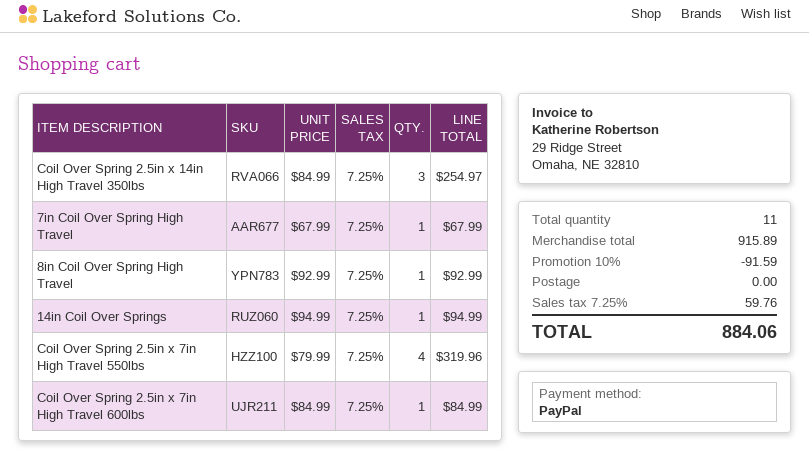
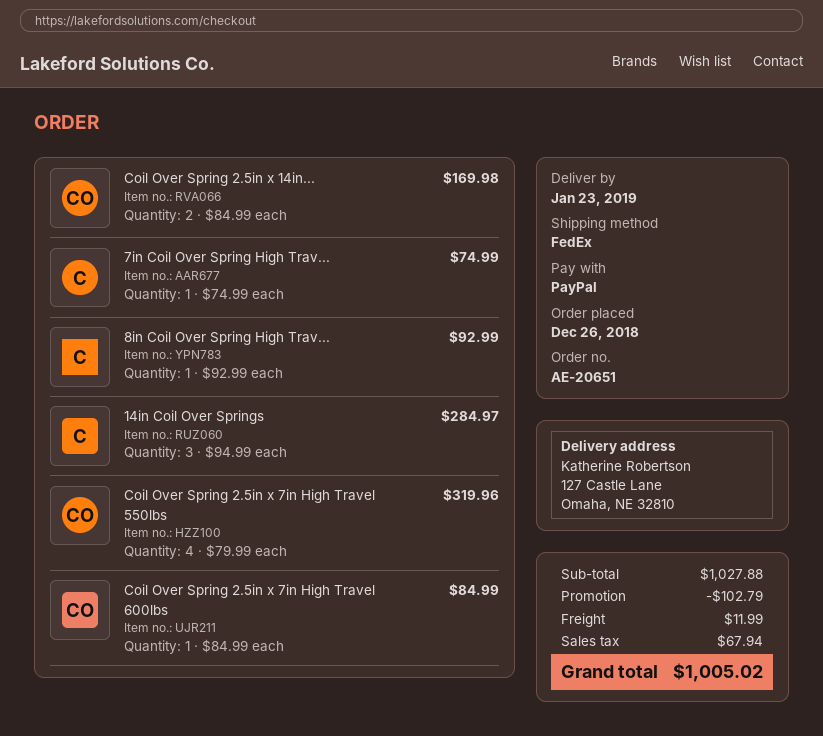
Coil Over Spring 2.5in x 14in High Travel 350lbs: 3 x 84.99 = 254.97 -> 2 x 84.99 = 169.98
7in Coil Over Spring High Travel: 1 x 67.99 = 67.99 -> 1 x 74.99 = 74.99
14in Coil Over Springs: 1 x 94.99 = 94.99 -> 3 x 94.99 = 284.97
subtotal: 915.89 -> 1027.88
discount: 91.59 -> 102.79
shipping: 0.00 -> 11.99
tax: 59.76 -> 67.94
total: 884.06 -> 1005.02

